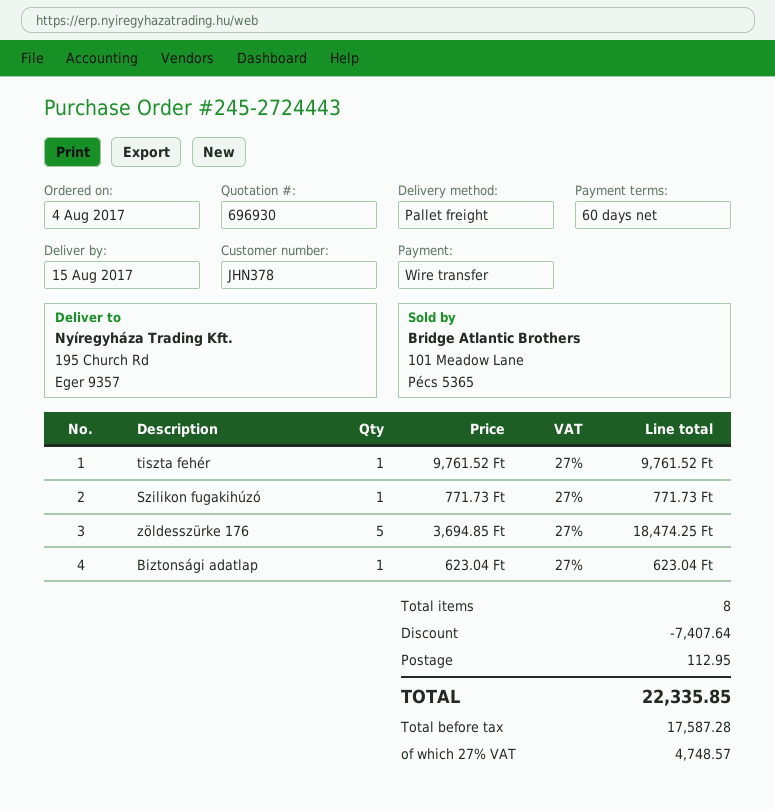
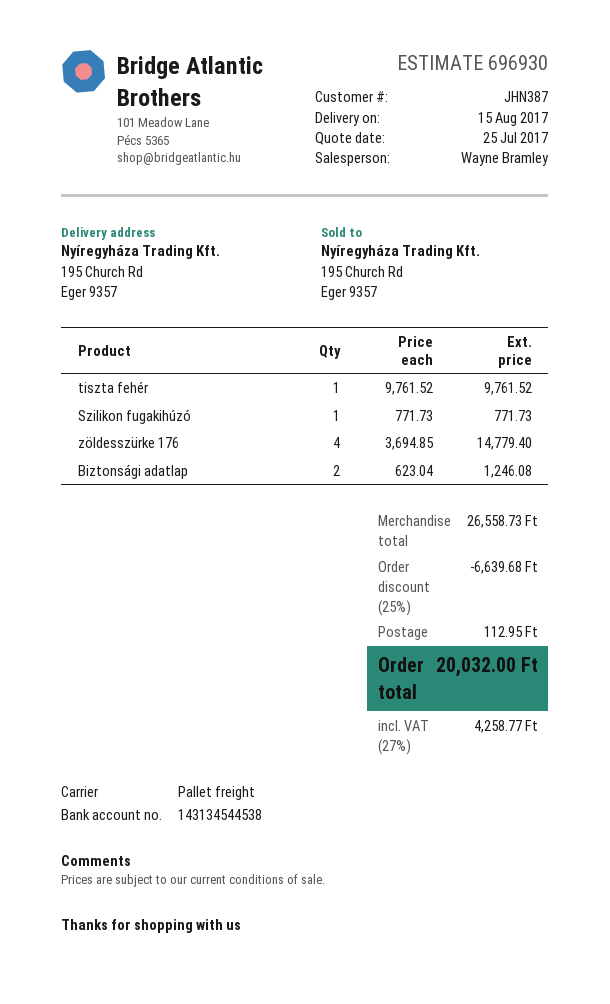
customer number: JHN378 -> JHN387
zöldesszürke 176: 5 x 3694.85 = 18474.25 -> 4 x 3694.85 = 14779.40
Biztonsági adatlap: 1 x 623.04 = 623.04 -> 2 x 623.04 = 1246.08
discount: 7407.64 -> 6639.68
tax: 27% = 4748.57 -> 27% = 4258.77
total: 22335.85 -> 20032.00

